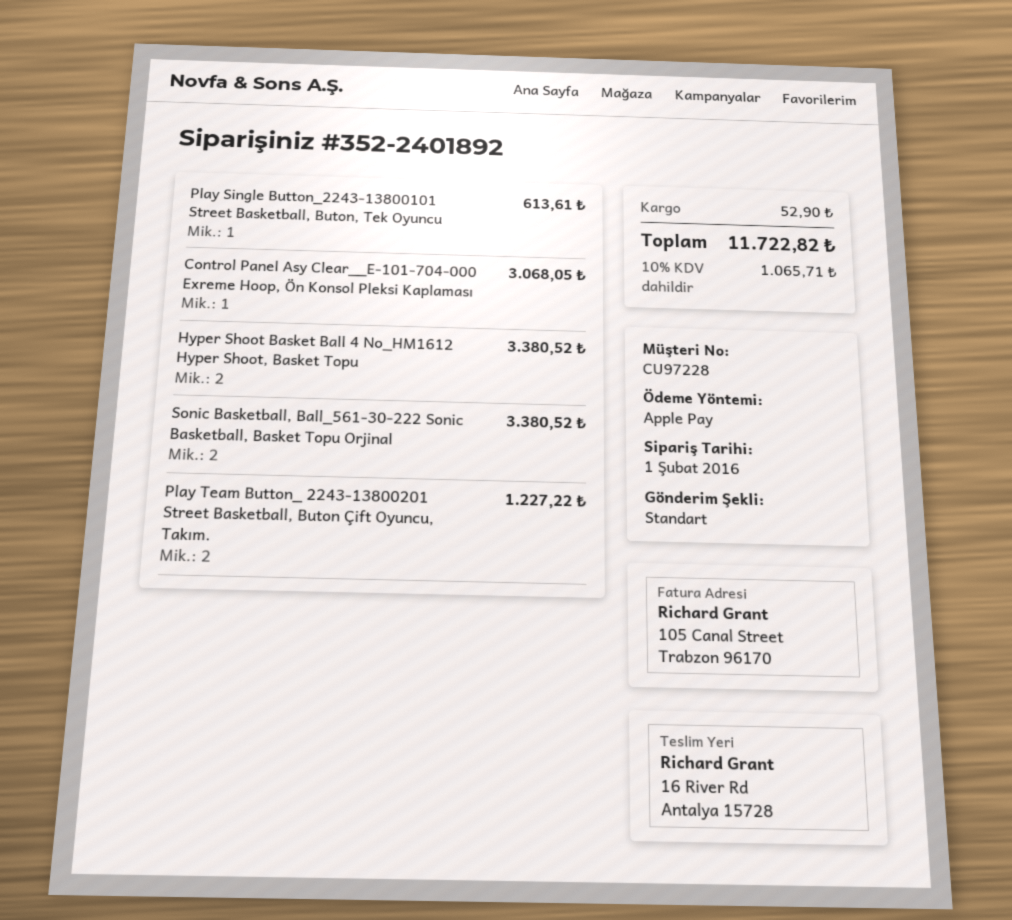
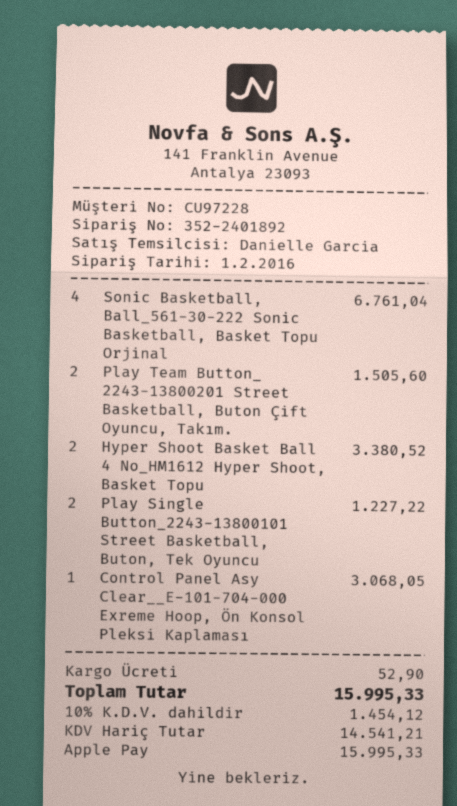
Play Single Button_2243-13800101 Street Basketball, Buton, Tek Oyuncu: 1 for 613.61 -> 2 for 1227.22
Sonic Basketball, Ball_561-30-222 Sonic Basketball, Basket Topu Orjinal: 2 for 3380.52 -> 4 for 6761.04
Play Team Button_ 2243-13800201 Street Basketball, Buton Çift Oyuncu, Takım.: 2 for 1227.22 -> 2 for 1505.60
tax: 10% = 1065.71 -> 10% = 1454.12
total: 11722.82 -> 15995.33

